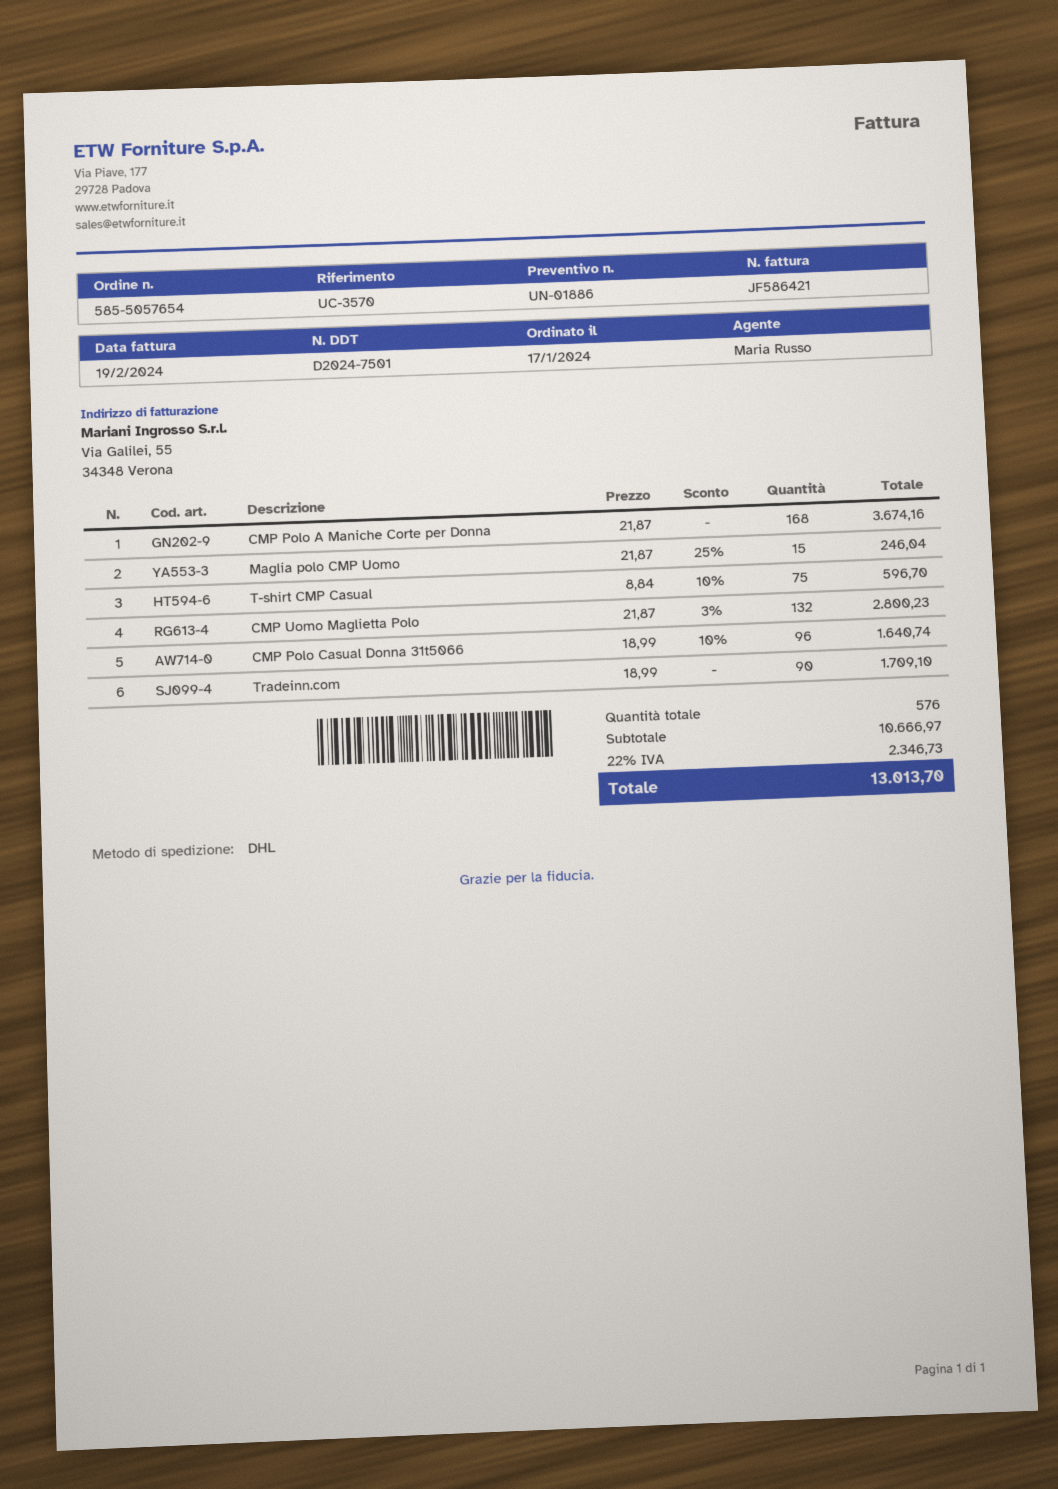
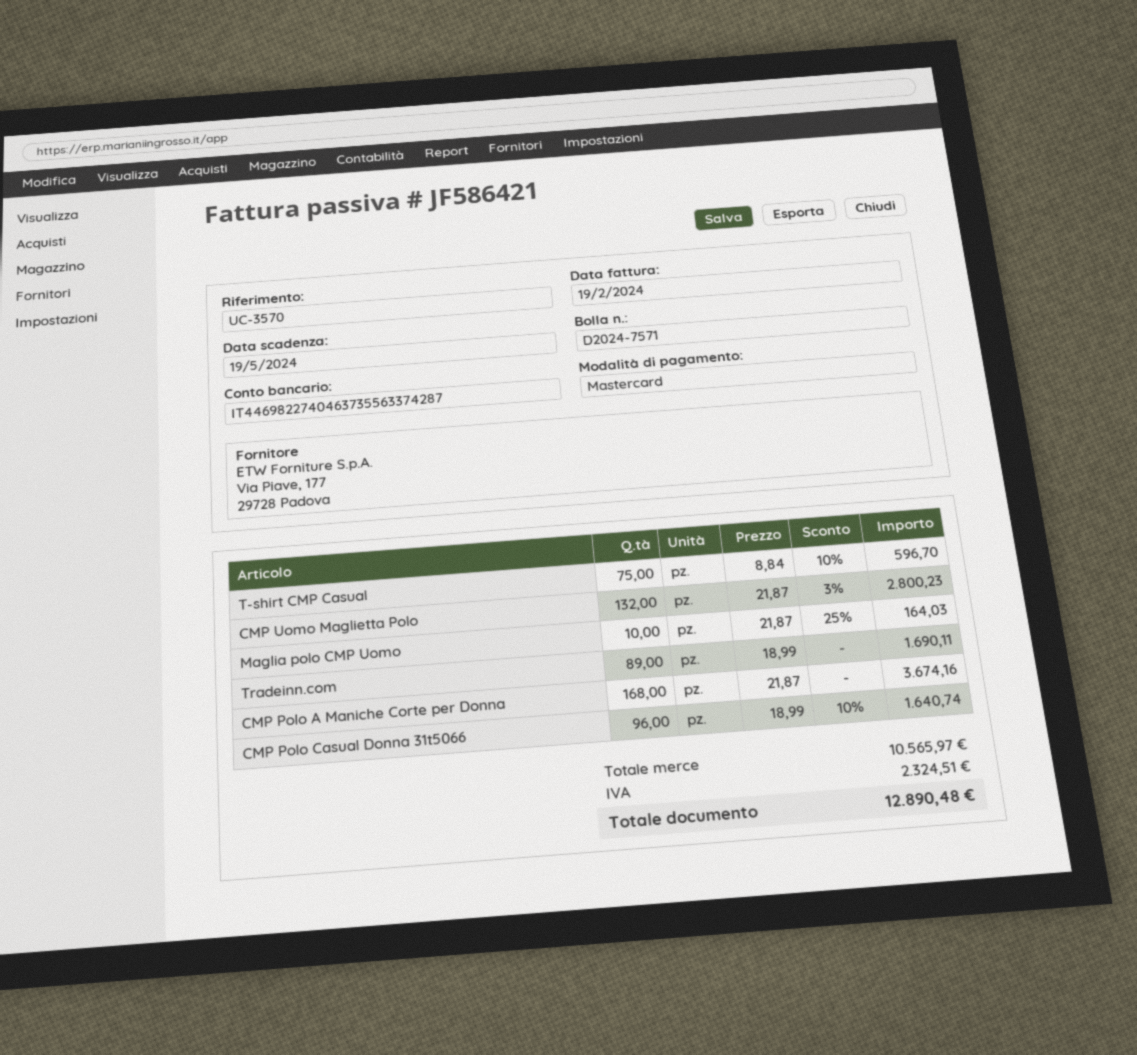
delivery note number: D2024-7501 -> D2024-7571
Maglia polo CMP Uomo: 15 x 21.87 - 25% = 246.04 -> 10 x 21.87 - 25% = 164.03
Tradeinn.com: 90 x 18.99 = 1709.10 -> 89 x 18.99 = 1690.11
subtotal: 10666.97 -> 10565.97
tax: 2346.73 -> 2324.51
total: 13013.70 -> 12890.48

